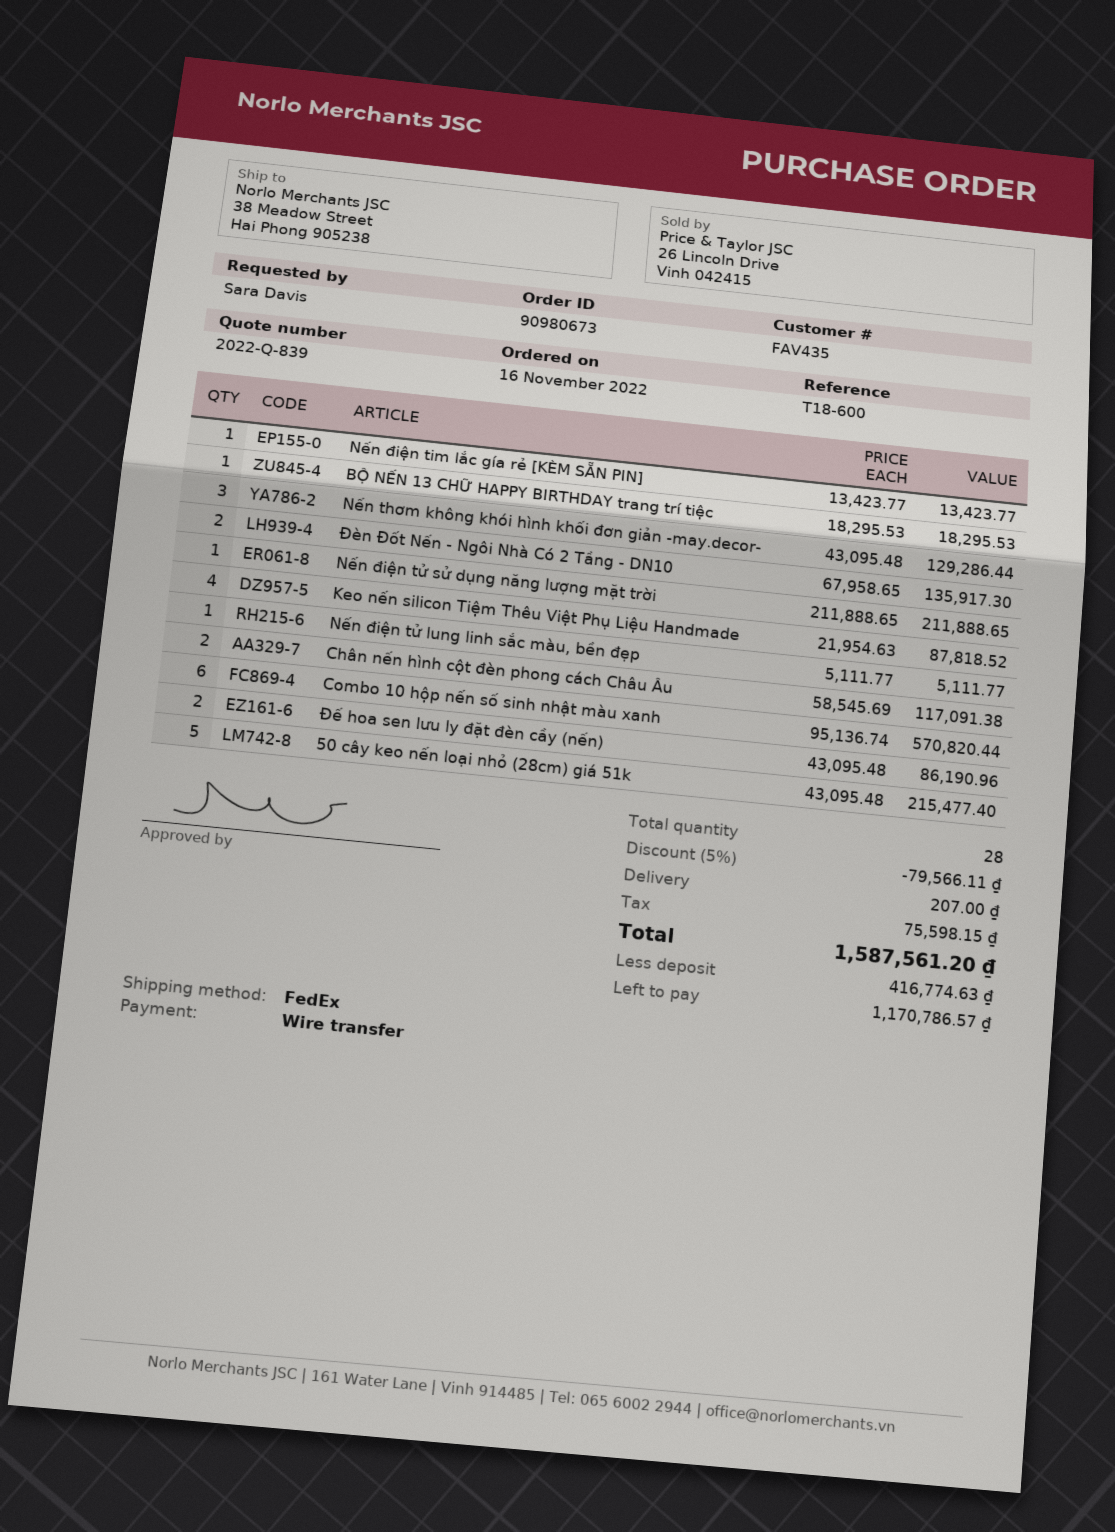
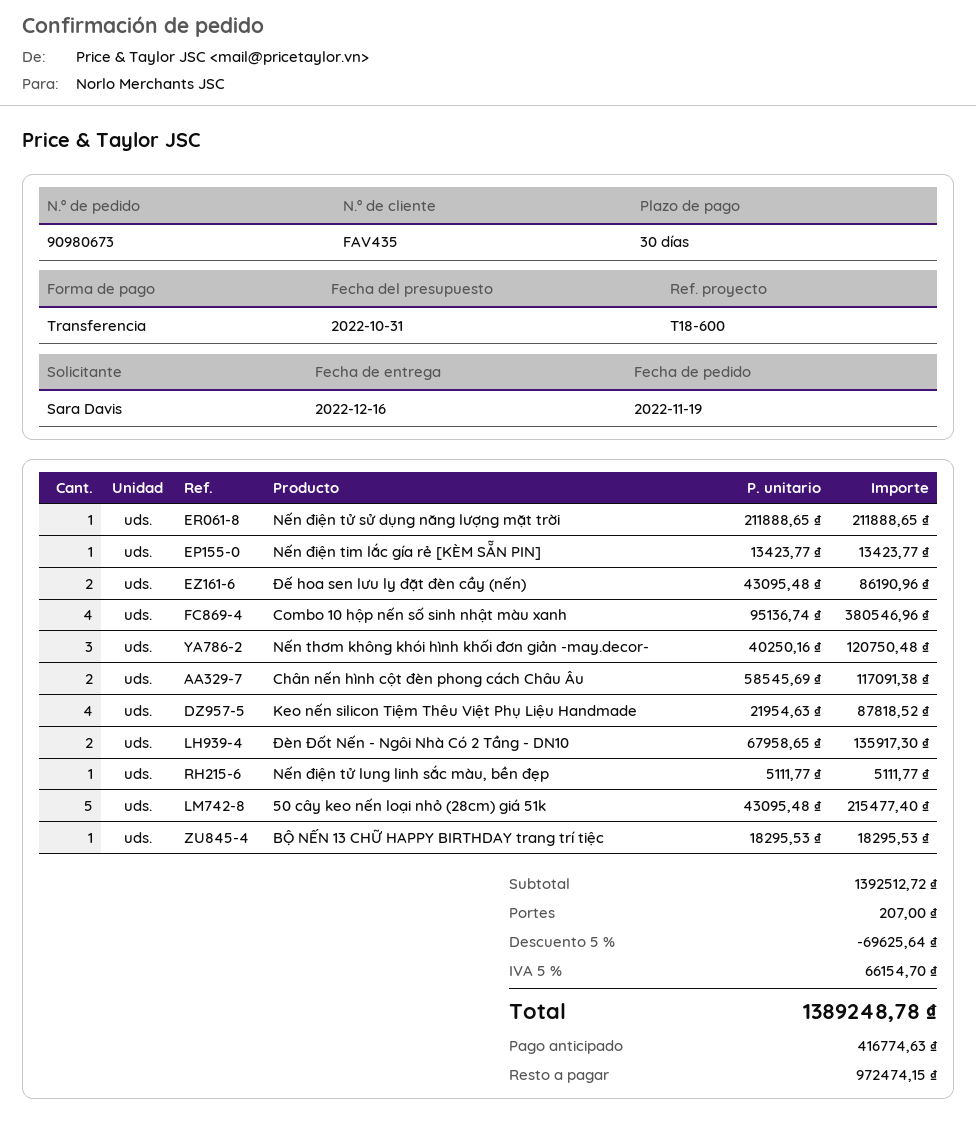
order date: 2022-11-16 -> 2022-11-19
Nến thơm không khói hình khối đơn giản -may.decor-: 3 x 43095.48 = 129286.44 -> 3 x 40250.16 = 120750.48
Combo 10 hộp nến số sinh nhật màu xanh: 6 x 95136.74 = 570820.44 -> 4 x 95136.74 = 380546.96
discount: 5% = 79566.11 -> 5% = 69625.64
tax: 75598.15 -> 66154.70
total: 1587561.20 -> 1389248.78
balance: 1170786.57 -> 972474.15

